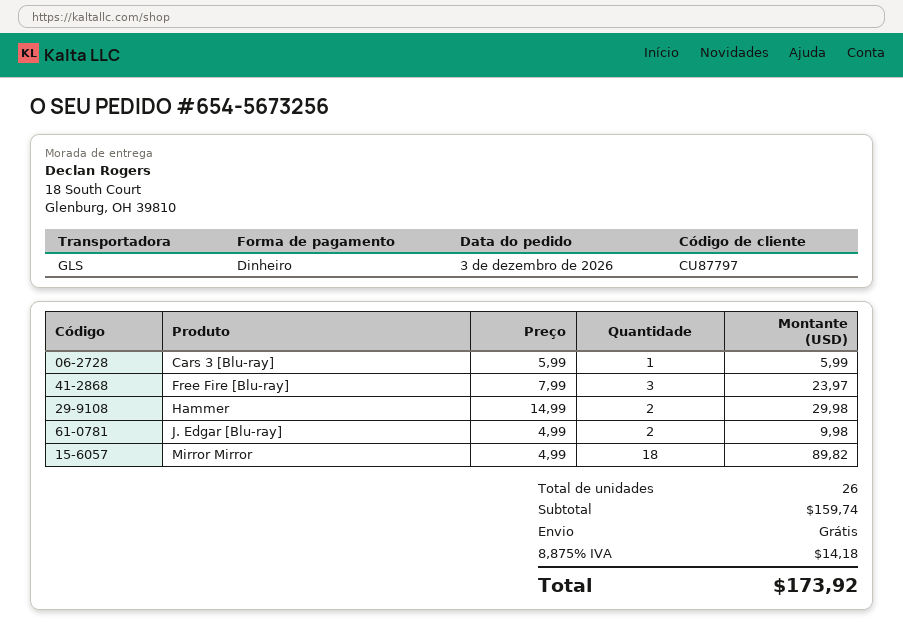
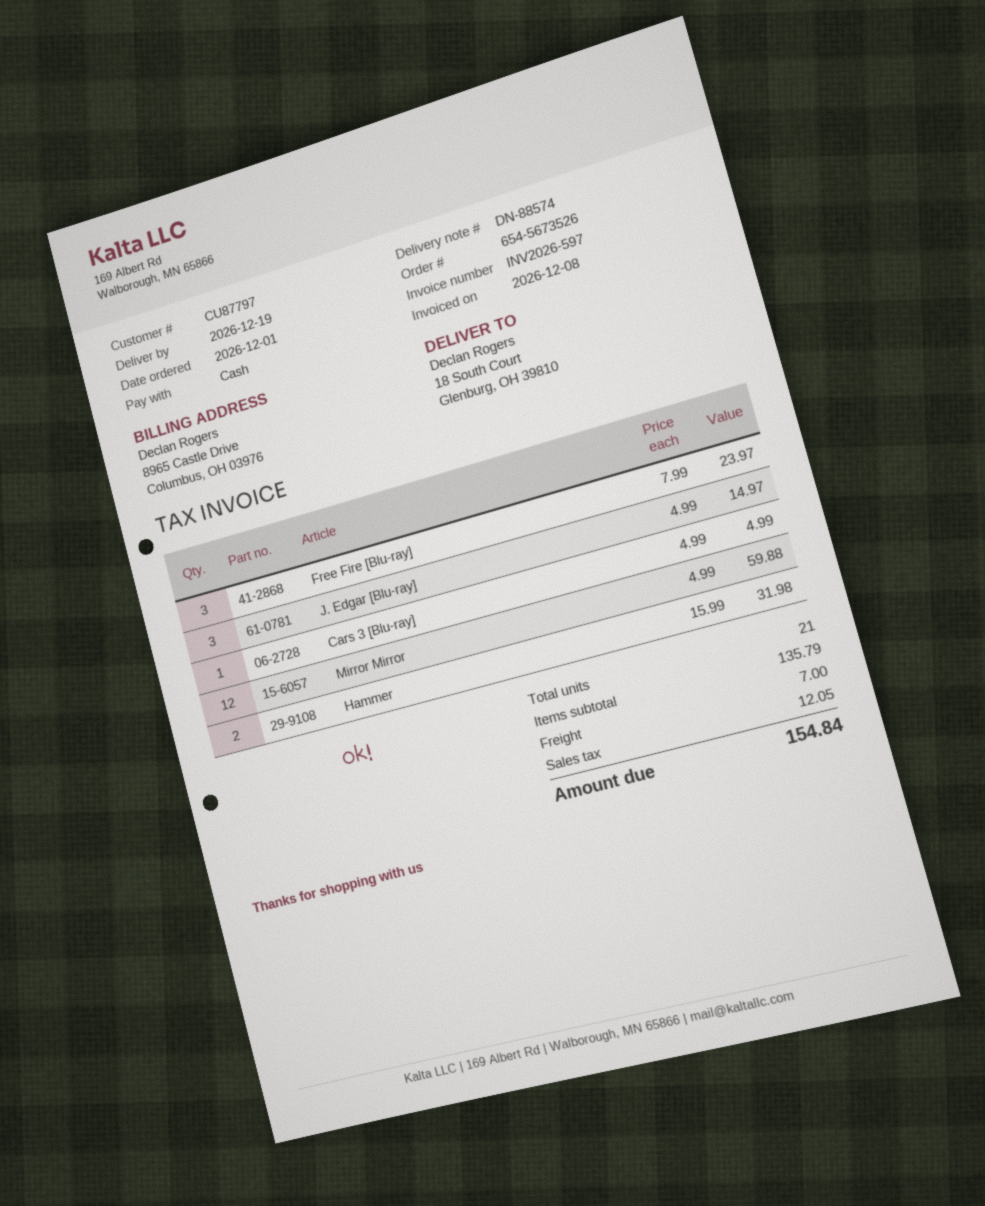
order number: 654-5673256 -> 654-5673526
order date: 2026-12-03 -> 2026-12-01
Cars 3 [Blu-ray]: 1 x 5.99 = 5.99 -> 1 x 4.99 = 4.99
Hammer: 2 x 14.99 = 29.98 -> 2 x 15.99 = 31.98
J. Edgar [Blu-ray]: 2 x 4.99 = 9.98 -> 3 x 4.99 = 14.97
Mirror Mirror: 18 x 4.99 = 89.82 -> 12 x 4.99 = 59.88
total quantity: 26 -> 21
subtotal: 159.74 -> 135.79
shipping: 0.00 -> 7.00
tax: 14.18 -> 12.05
total: 173.92 -> 154.84

